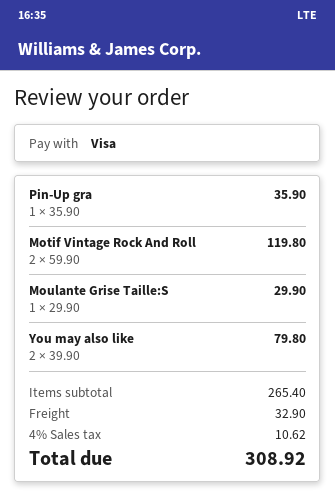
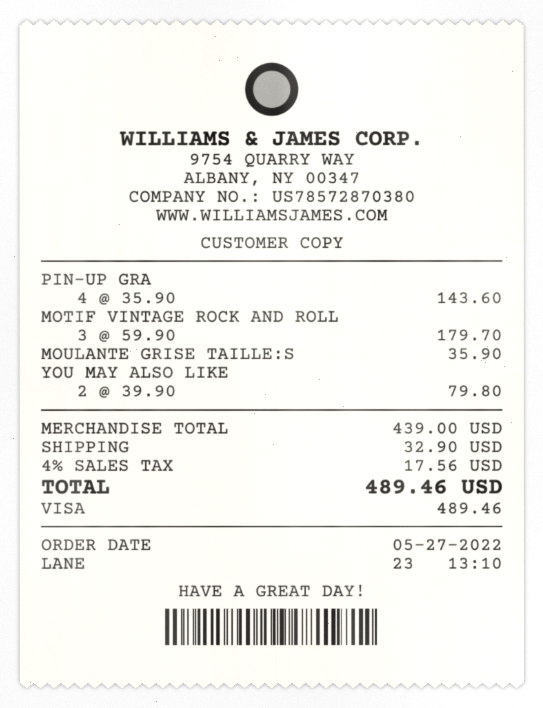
Pin-Up gra: 1 x 35.90 = 35.90 -> 4 x 35.90 = 143.60
Motif Vintage Rock And Roll: 2 x 59.90 = 119.80 -> 3 x 59.90 = 179.70
Moulante Grise Taille:S: 1 x 29.90 = 29.90 -> 1 x 35.90 = 35.90
subtotal: 265.40 -> 439.00
tax: 4% = 10.62 -> 4% = 17.56
total: 308.92 -> 489.46

